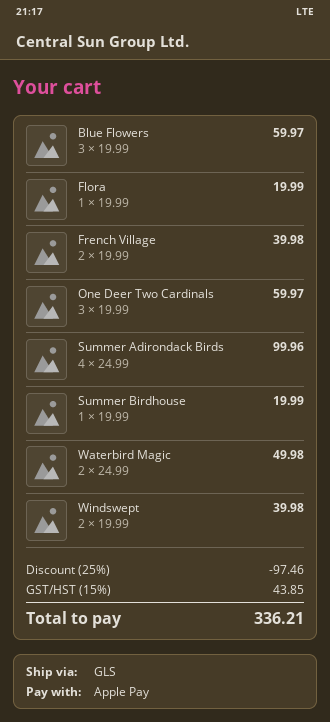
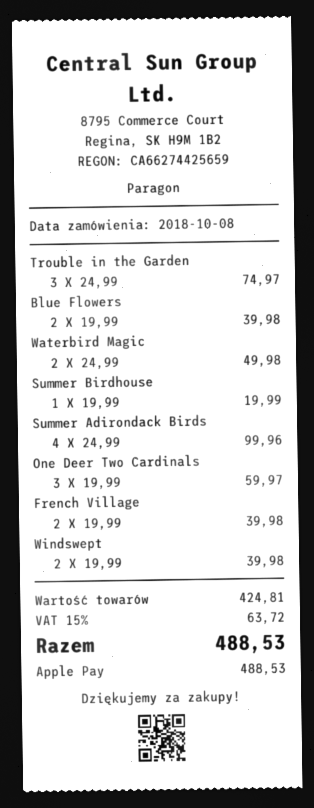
Blue Flowers: 3 x 19.99 = 59.97 -> 2 x 19.99 = 39.98
Flora: 1 x 19.99 = 19.99 -> none
Trouble in the Garden: none -> 3 x 24.99 = 74.97
discount: 25% = 97.46 -> none
tax: 15% = 43.85 -> 15% = 63.72
total: 336.21 -> 488.53

